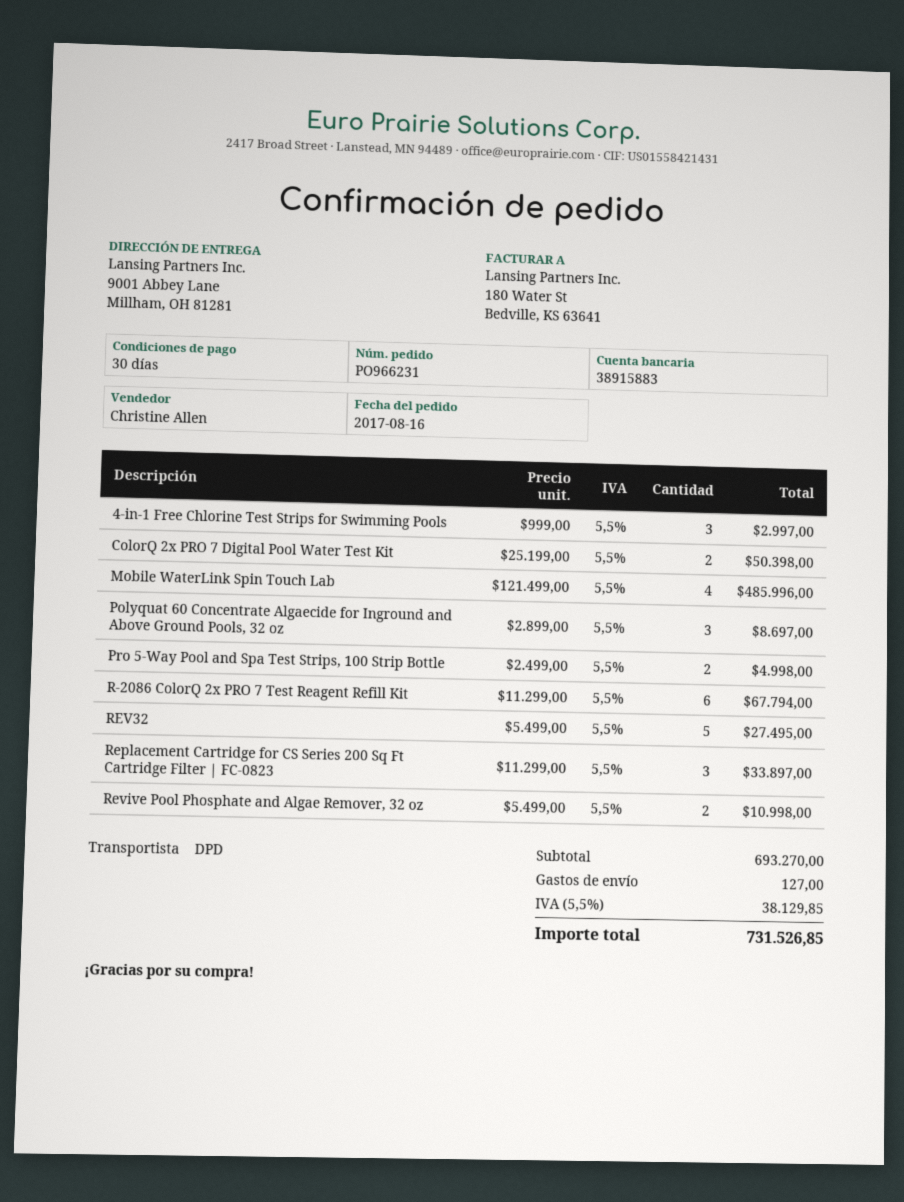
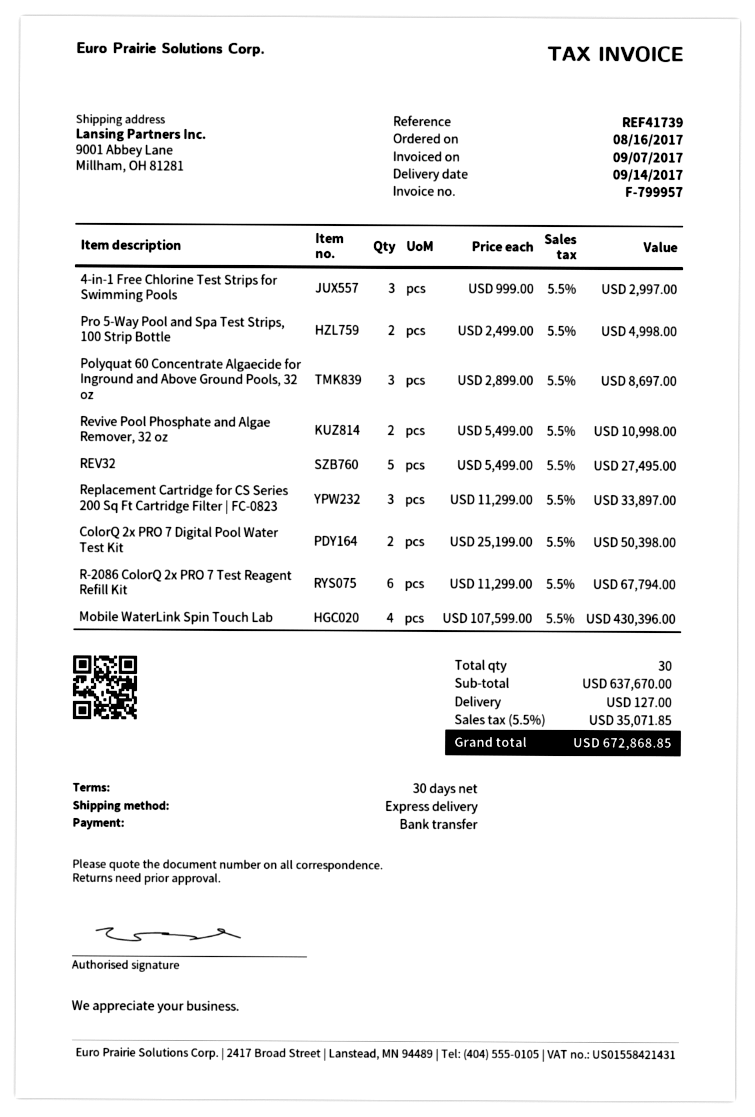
shipping method: DPD -> express
Mobile WaterLink Spin Touch Lab: 4 x 121499.00 = 485996.00 -> 4 x 107599.00 = 430396.00
subtotal: 693270.00 -> 637670.00
tax: 5.5% = 38129.85 -> 5.5% = 35071.85
total: 731526.85 -> 672868.85

